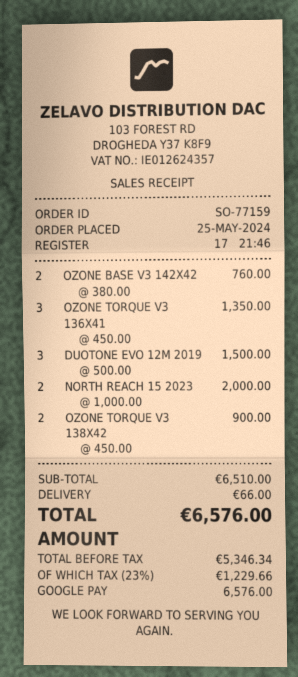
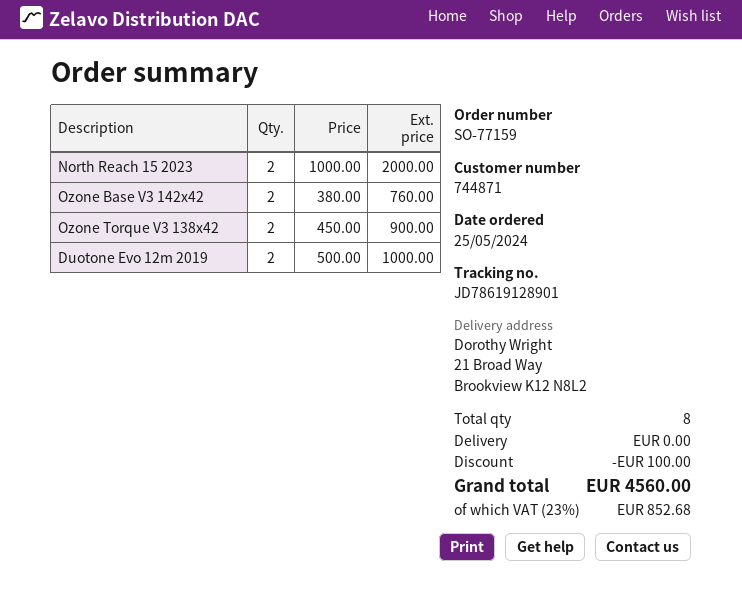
OZONE TORQUE V3 136X41: 3 x 450.00 = 1350.00 -> none
DUOTONE EVO 12M 2019: 3 x 500.00 = 1500.00 -> 2 x 500.00 = 1000.00
discount: none -> 100.00
shipping: 66.00 -> 0.00
tax: 23% = 1229.66 -> 23% = 852.68
total: 6576.00 -> 4560.00

